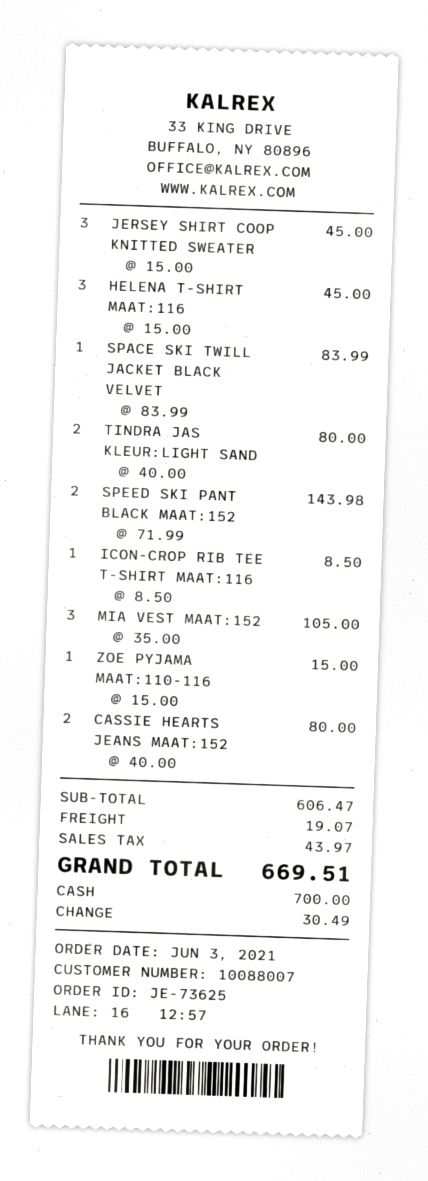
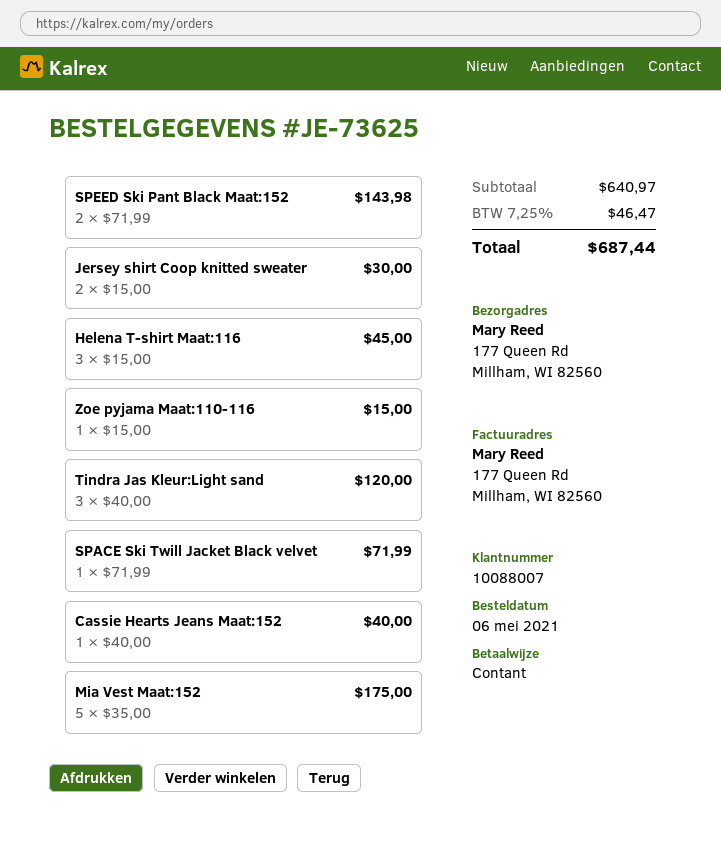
order date: 2021-06-03 -> 2021-05-06
JERSEY SHIRT COOP KNITTED SWEATER: 3 x 15.00 = 45.00 -> 2 x 15.00 = 30.00
SPACE SKI TWILL JACKET BLACK VELVET: 1 x 83.99 = 83.99 -> 1 x 71.99 = 71.99
TINDRA JAS KLEUR:LIGHT SAND: 2 x 40.00 = 80.00 -> 3 x 40.00 = 120.00
ICON-CROP RIB TEE T-SHIRT MAAT:116: 1 x 8.50 = 8.50 -> none
MIA VEST MAAT:152: 3 x 35.00 = 105.00 -> 5 x 35.00 = 175.00
CASSIE HEARTS JEANS MAAT:152: 2 x 40.00 = 80.00 -> 1 x 40.00 = 40.00
subtotal: 606.47 -> 640.97
shipping: 19.07 -> none
tax: 43.97 -> 46.47
total: 669.51 -> 687.44

